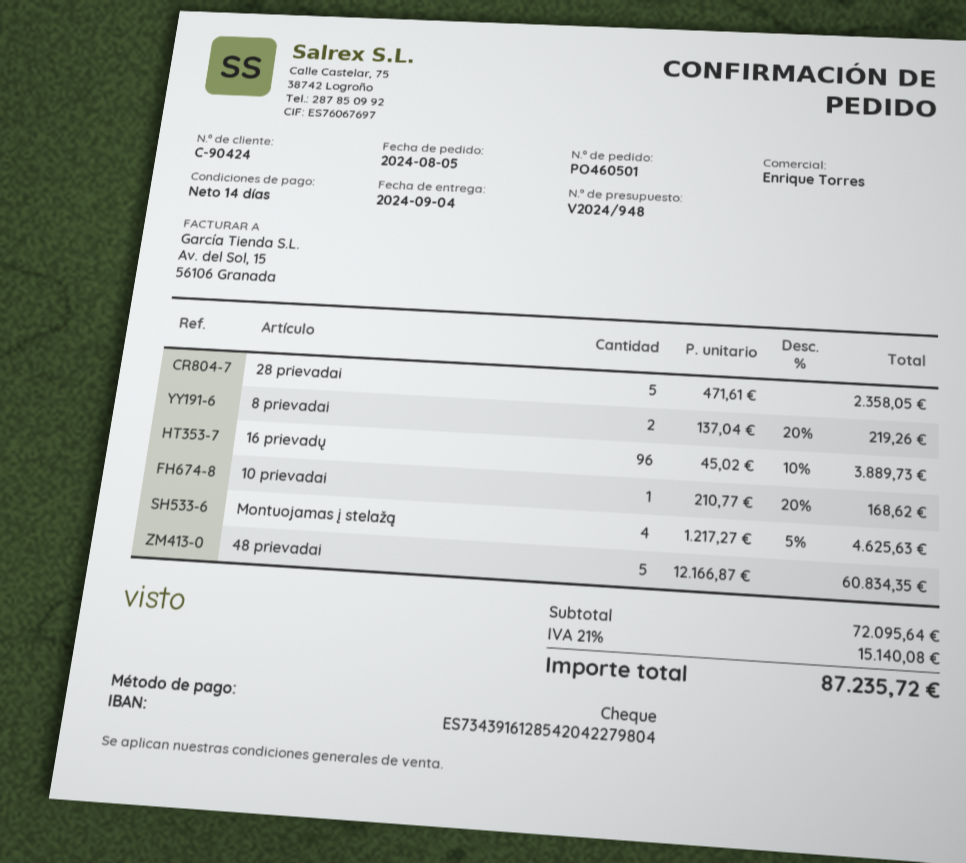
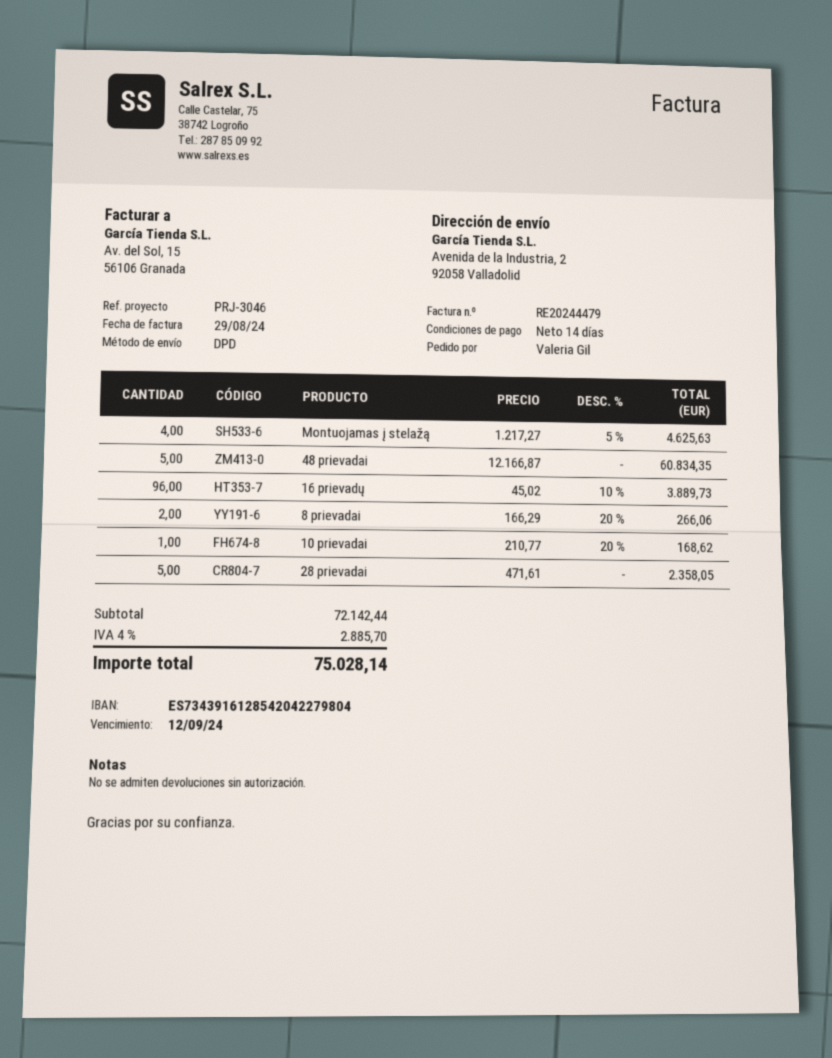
8 prievadai: 2 x 137.04 - 20% = 219.26 -> 2 x 166.29 - 20% = 266.06
subtotal: 72095.64 -> 72142.44
tax: 21% = 15140.08 -> 4% = 2885.70
total: 87235.72 -> 75028.14

